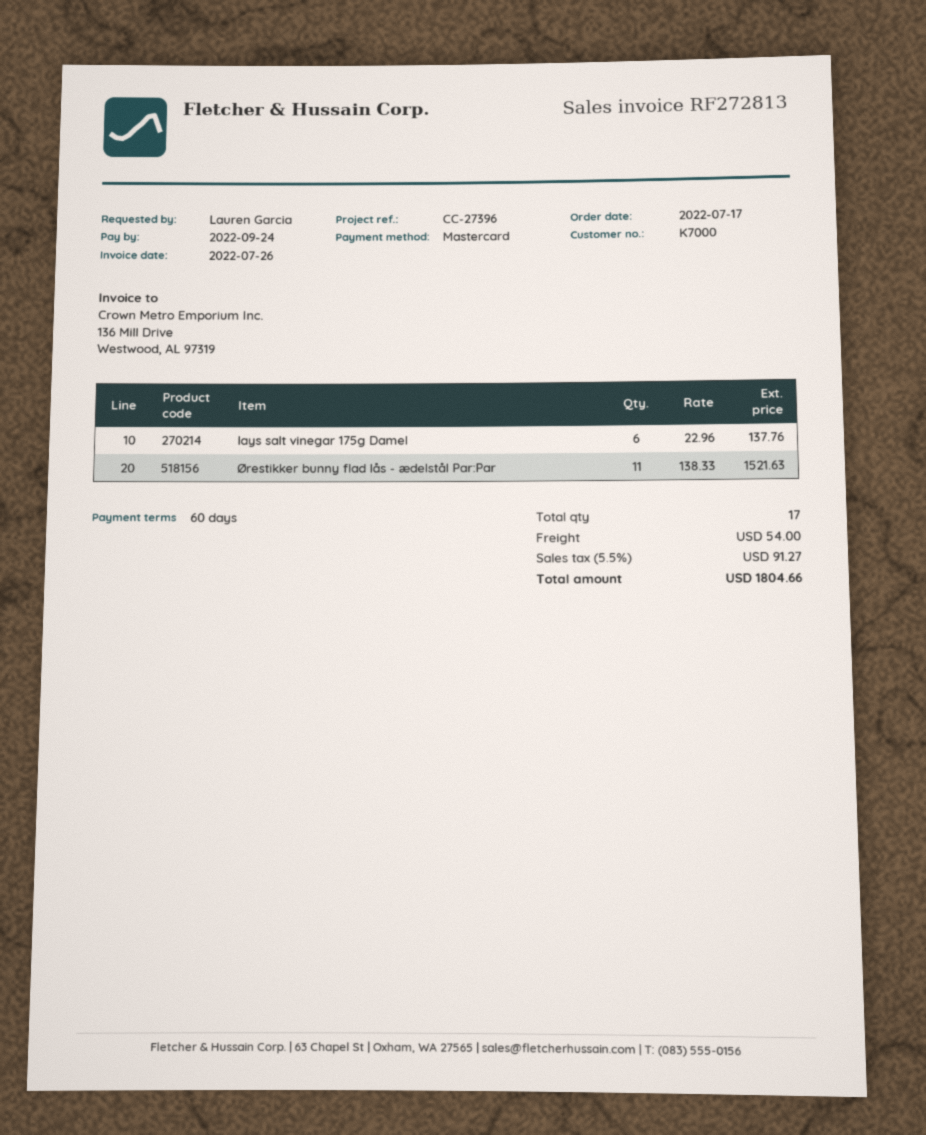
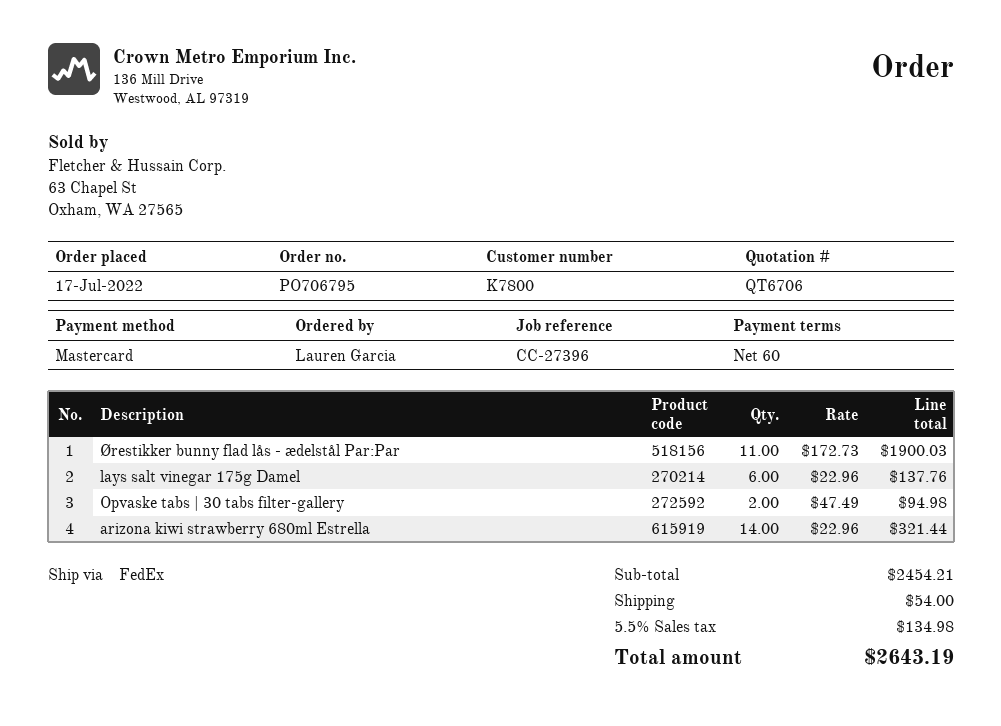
customer number: K7000 -> K7800
Ørestikker bunny flad lås - ædelstål Par:Par: 11 x 138.33 = 1521.63 -> 11 x 172.73 = 1900.03
Opvaske tabs | 30 tabs filter-gallery: none -> 2 x 47.49 = 94.98
arizona kiwi strawberry 680ml Estrella: none -> 14 x 22.96 = 321.44
tax: 5.5% = 91.27 -> 5.5% = 134.98
total: 1804.66 -> 2643.19

